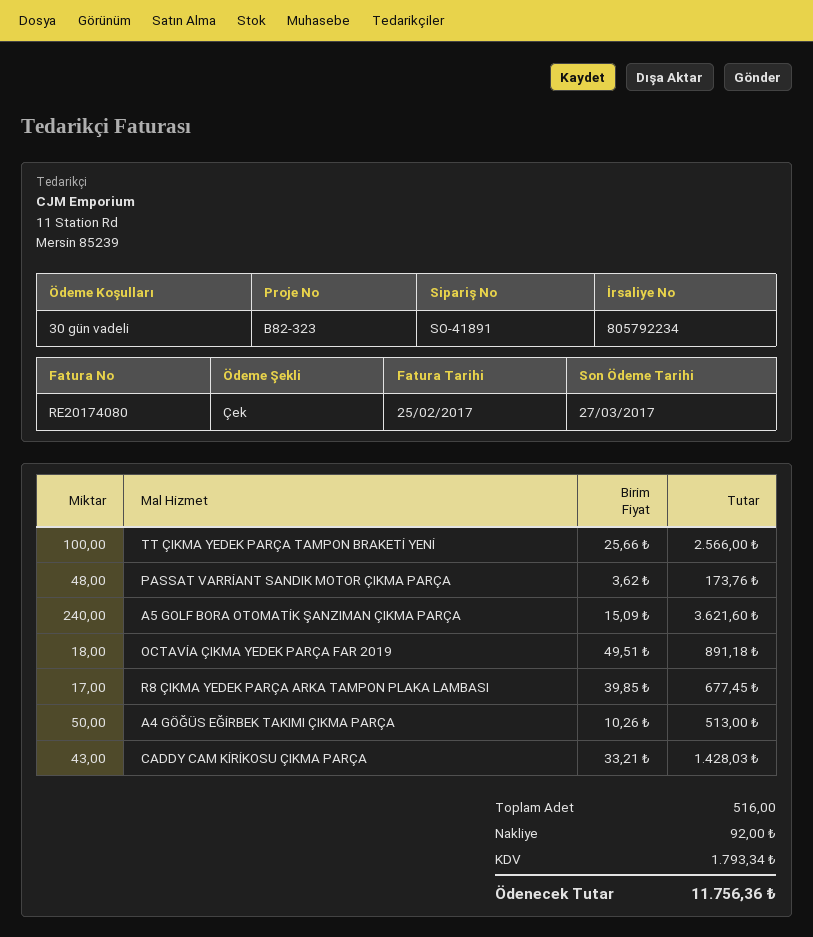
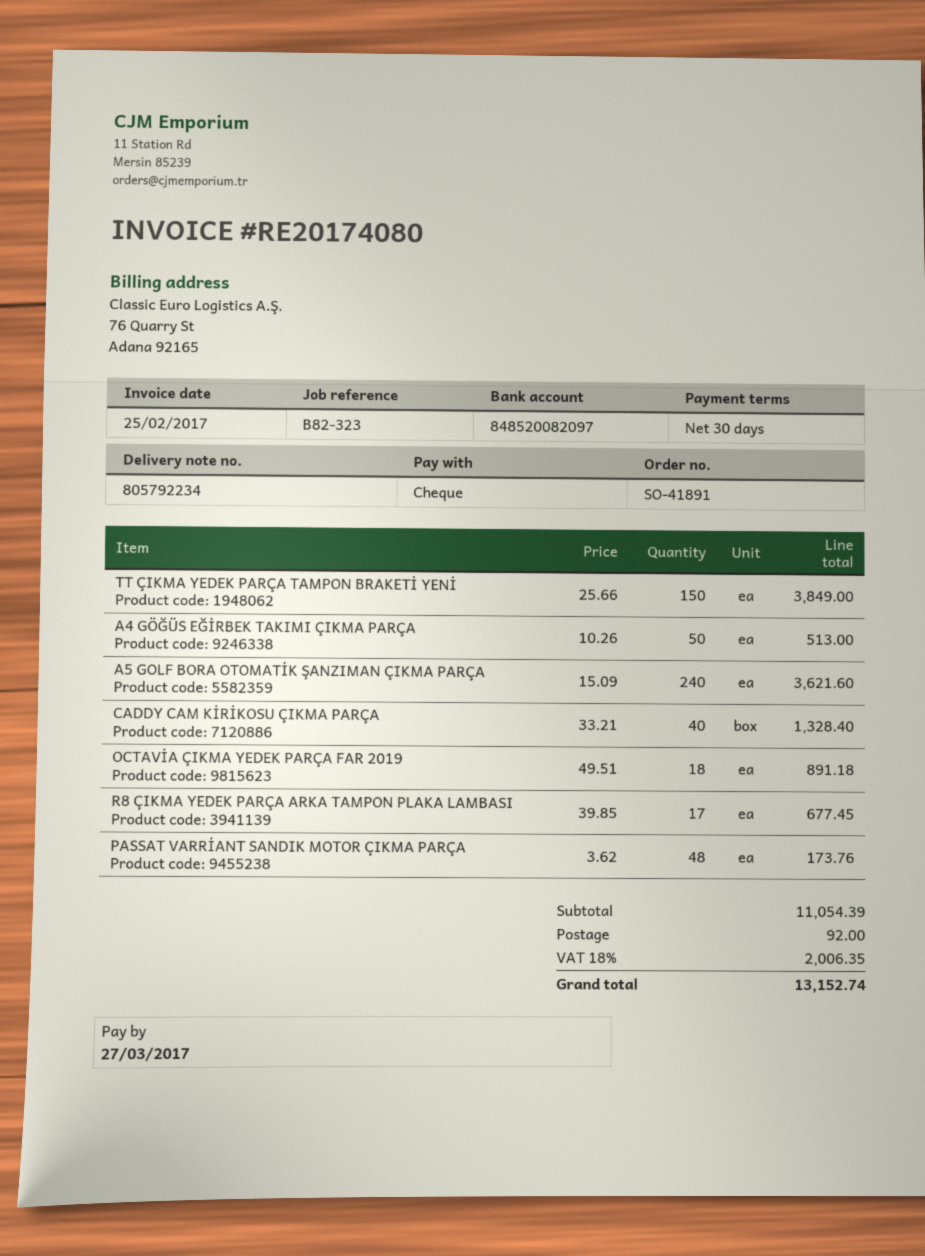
TT ÇIKMA YEDEK PARÇA TAMPON BRAKETİ YENİ: 100 x 25.66 = 2566.00 -> 150 x 25.66 = 3849.00
CADDY CAM KİRİKOSU ÇIKMA PARÇA: 43 x 33.21 = 1428.03 -> 40 x 33.21 = 1328.40
tax: 1793.34 -> 2006.35
total: 11756.36 -> 13152.74

